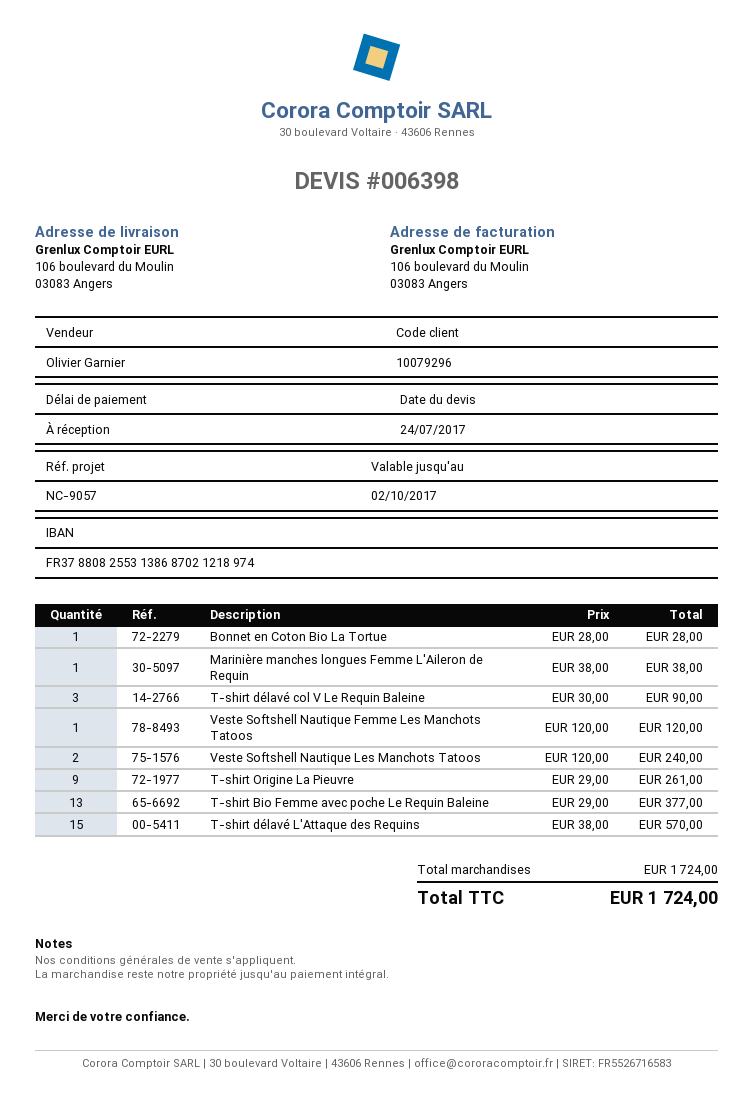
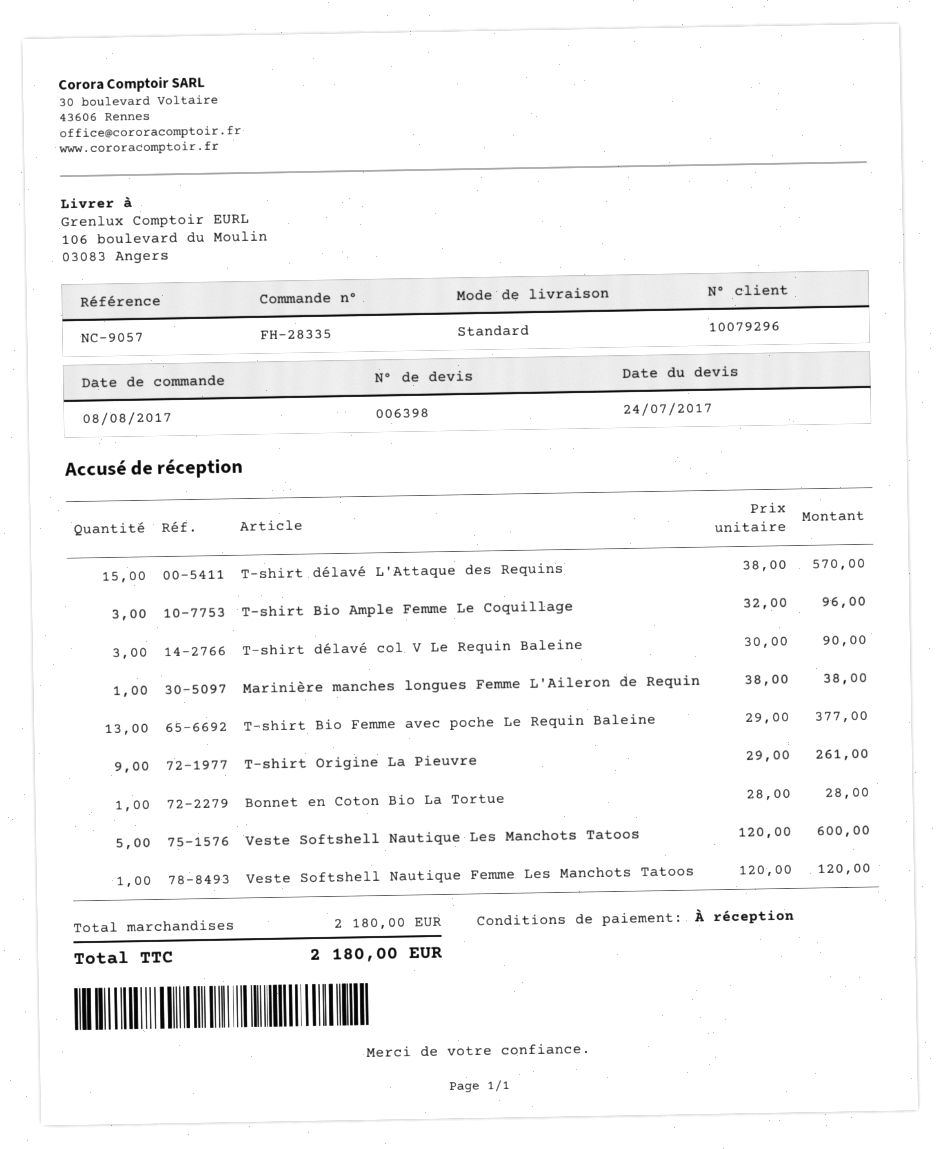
Veste Softshell Nautique Les Manchots Tatoos: 2 x 120.00 = 240.00 -> 5 x 120.00 = 600.00
T-shirt Bio Ample Femme Le Coquillage: none -> 3 x 32.00 = 96.00
subtotal: 1724.00 -> 2180.00
total: 1724.00 -> 2180.00

